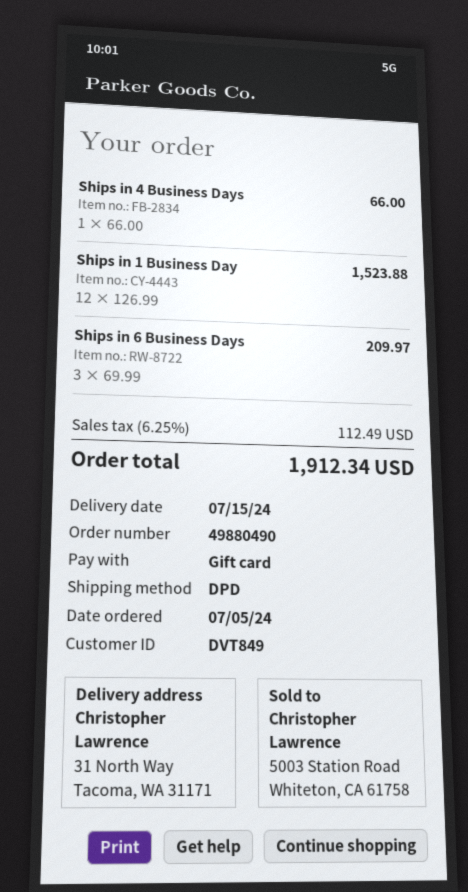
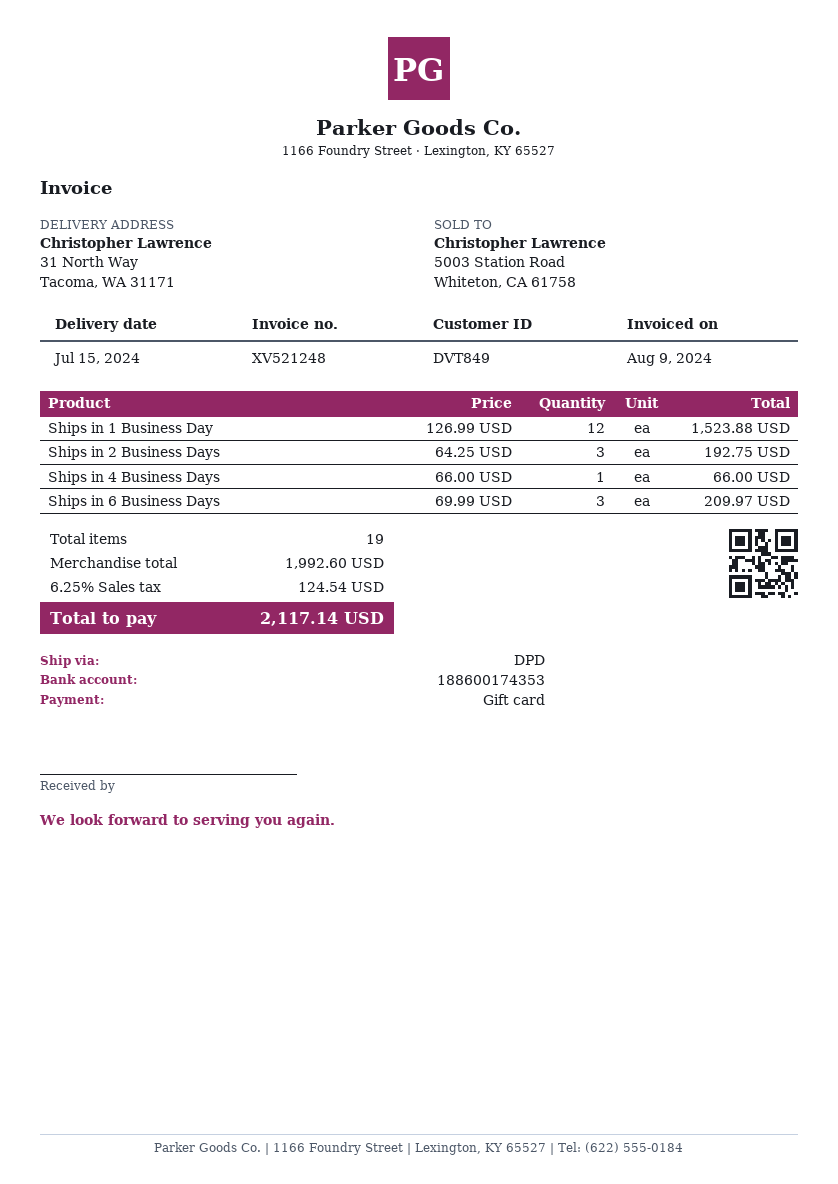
Ships in 2 Business Days: none -> 3 x 64.25 = 192.75
tax: 6.25% = 112.49 -> 6.25% = 124.54
total: 1912.34 -> 2117.14

